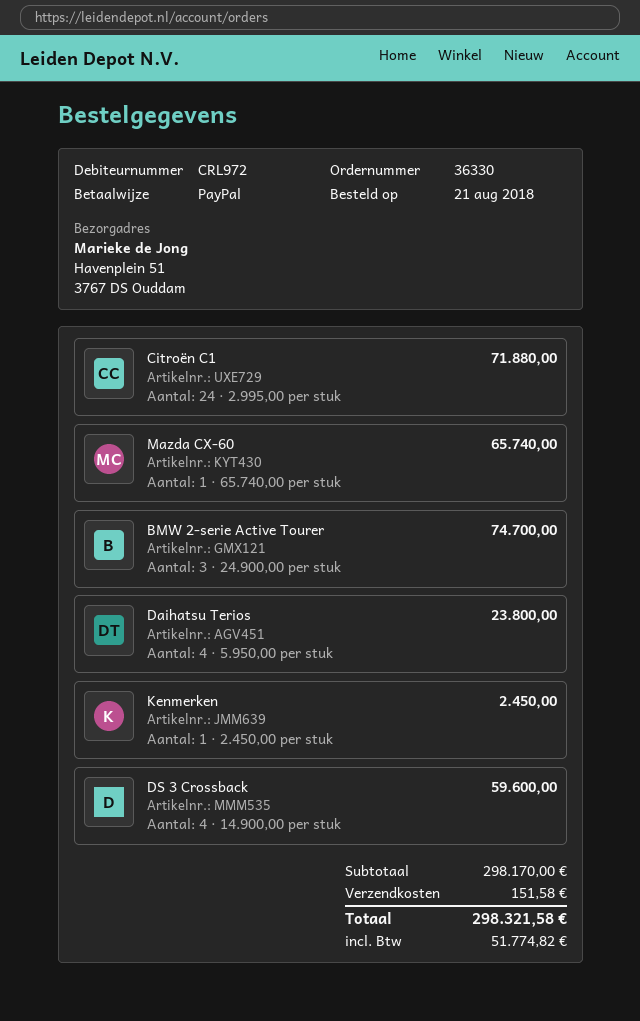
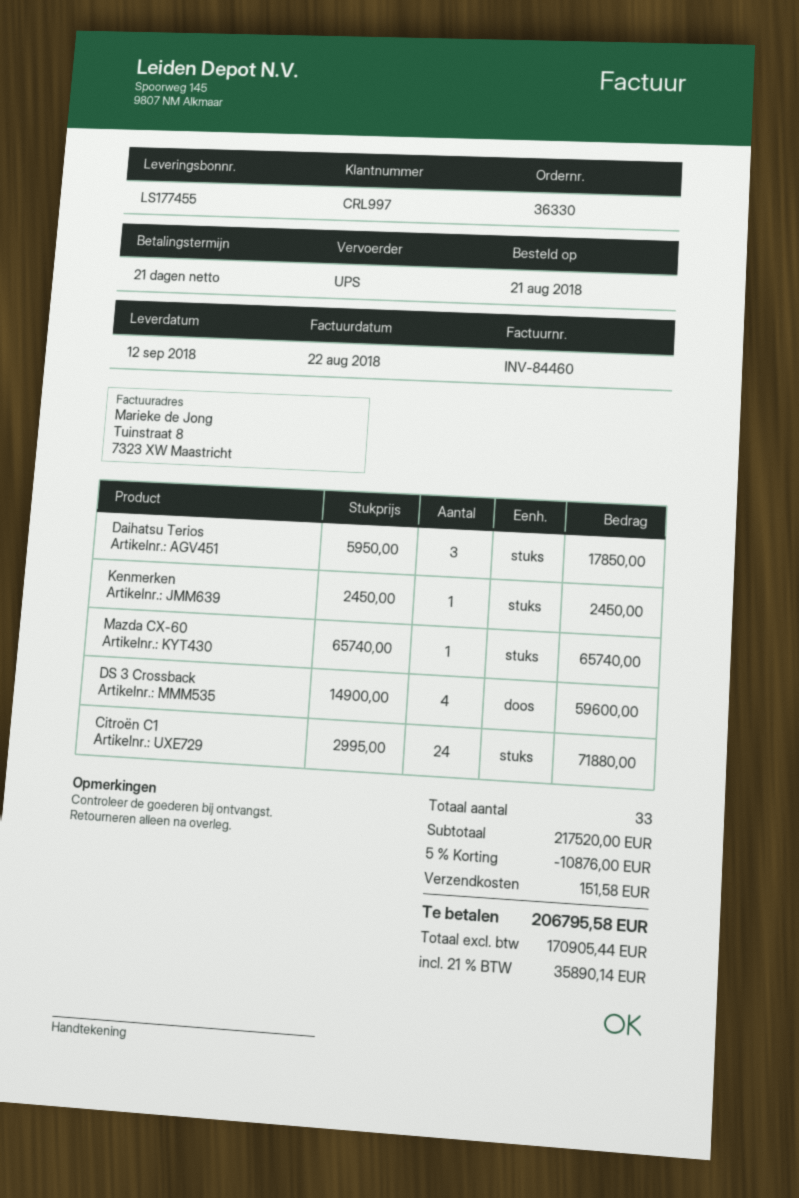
customer number: CRL972 -> CRL997
BMW 2-serie Active Tourer: 3 x 24900.00 = 74700.00 -> none
Daihatsu Terios: 4 x 5950.00 = 23800.00 -> 3 x 5950.00 = 17850.00
subtotal: 298170.00 -> 217520.00
discount: none -> 5% = 10876.00
tax: 51774.82 -> 35890.14
total: 298321.58 -> 206795.58

